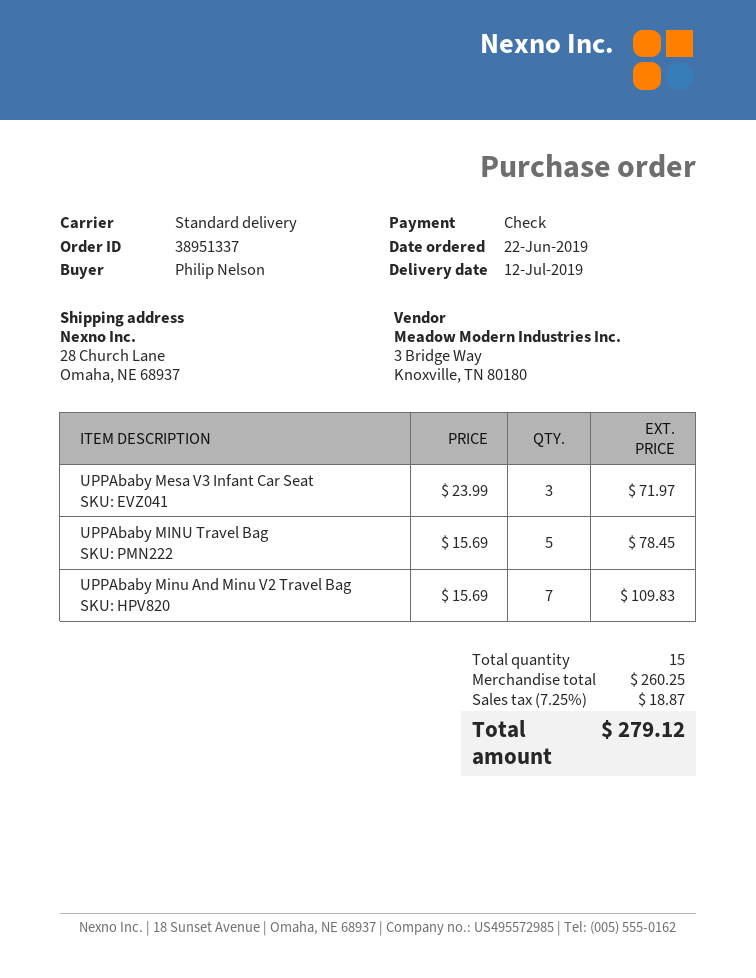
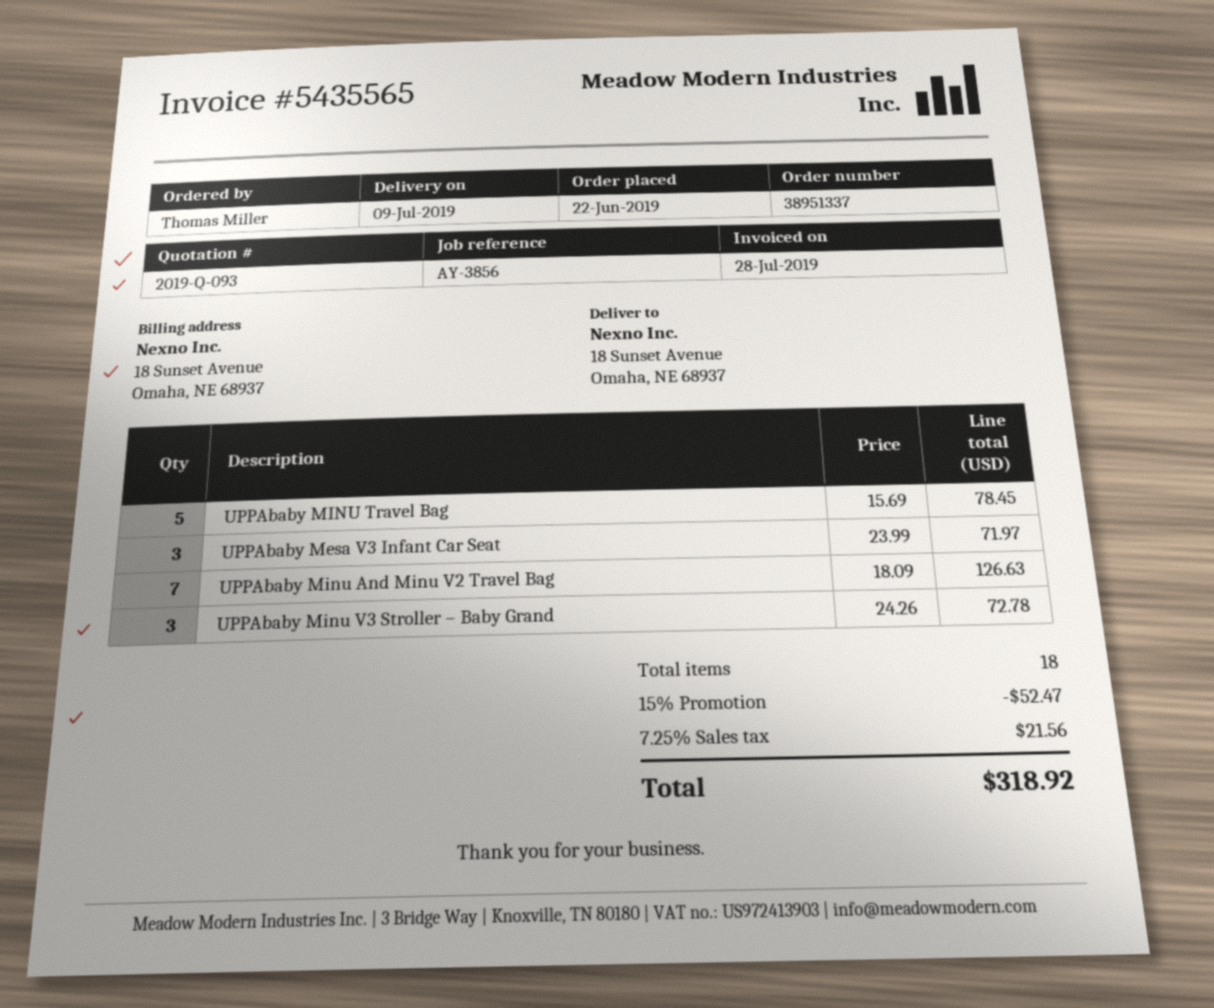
delivery date: 2019-07-12 -> 2019-07-09
ordered by: Philip Nelson -> Thomas Miller
ship to: 28 Church Lane, Omaha, NE 68937 -> 18 Sunset Avenue, Omaha, NE 68937
UPPAbaby Minu And Minu V2 Travel Bag: 7 x 15.69 = 109.83 -> 7 x 18.09 = 126.63
UPPAbaby Minu V3 Stroller – Baby Grand: none -> 3 x 24.26 = 72.78
total quantity: 15 -> 18
discount: none -> 15% = 52.47
tax: 7.25% = 18.87 -> 7.25% = 21.56
total: 279.12 -> 318.92

